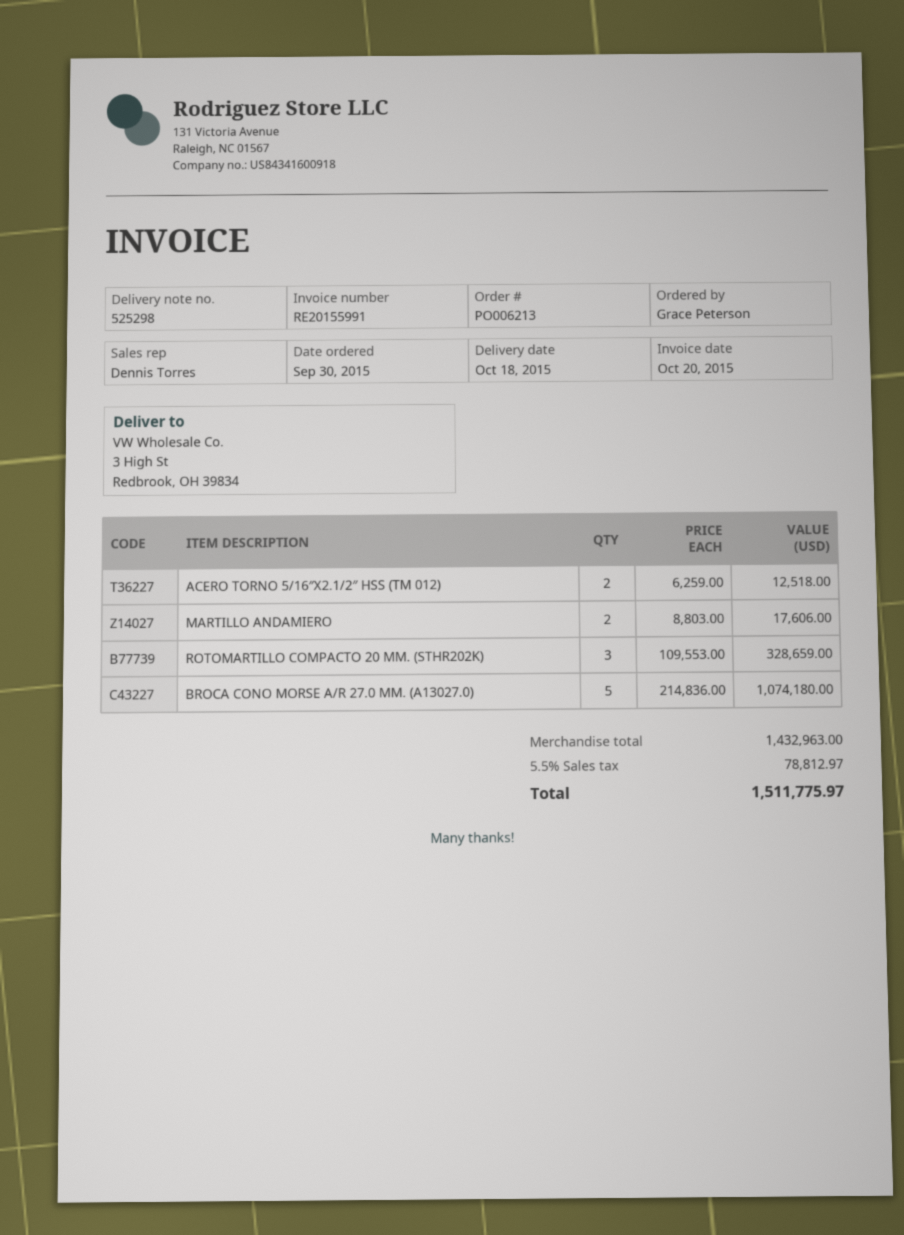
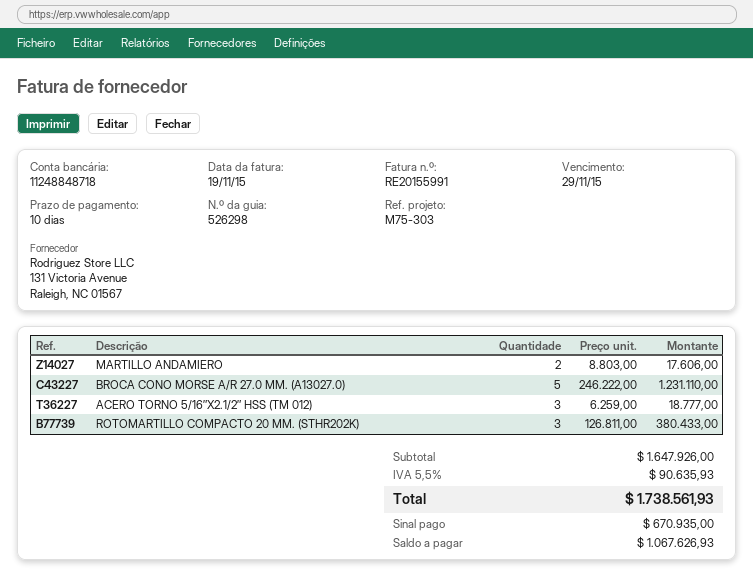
delivery note number: 525298 -> 526298
invoice date: 2015-10-20 -> 2015-11-19
ACERO TORNO 5/16″X2.1/2″ HSS (TM 012): 2 x 6259.00 = 12518.00 -> 3 x 6259.00 = 18777.00
ROTOMARTILLO COMPACTO 20 MM. (STHR202K): 3 x 109553.00 = 328659.00 -> 3 x 126811.00 = 380433.00
BROCA CONO MORSE A/R 27.0 MM. (A13027.0): 5 x 214836.00 = 1074180.00 -> 5 x 246222.00 = 1231110.00
subtotal: 1432963.00 -> 1647926.00
tax: 5.5% = 78812.97 -> 5.5% = 90635.93
total: 1511775.97 -> 1738561.93

